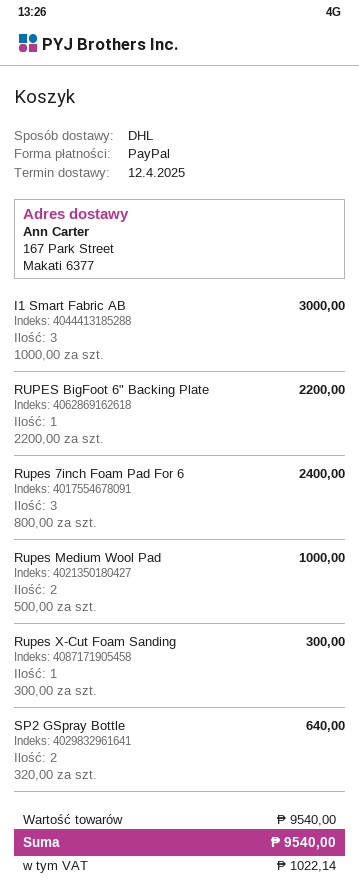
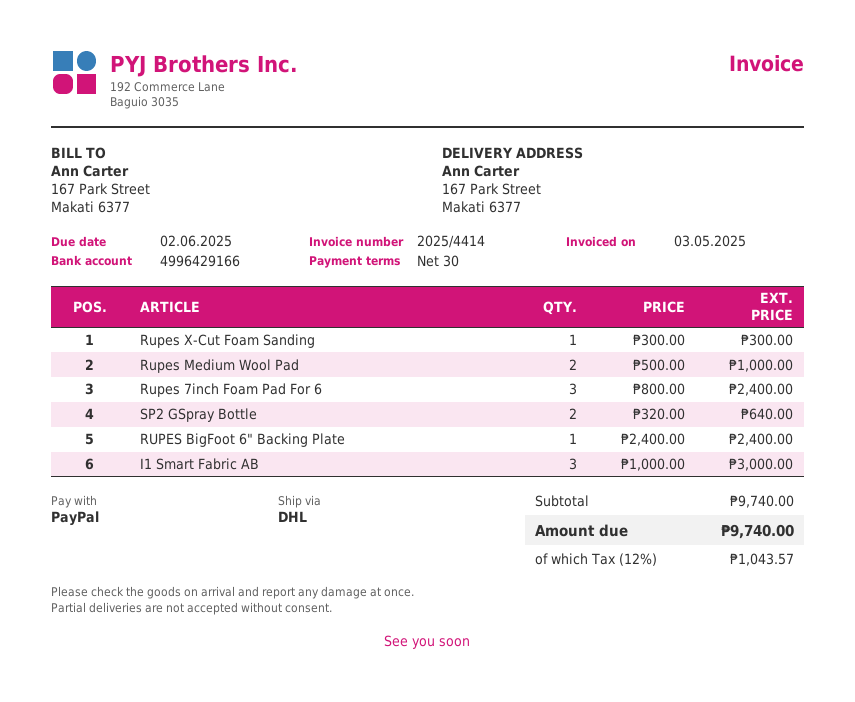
RUPES BigFoot 6" Backing Plate: 1 x 2200.00 = 2200.00 -> 1 x 2400.00 = 2400.00
subtotal: 9540.00 -> 9740.00
tax: 1022.14 -> 1043.57
total: 9540.00 -> 9740.00

